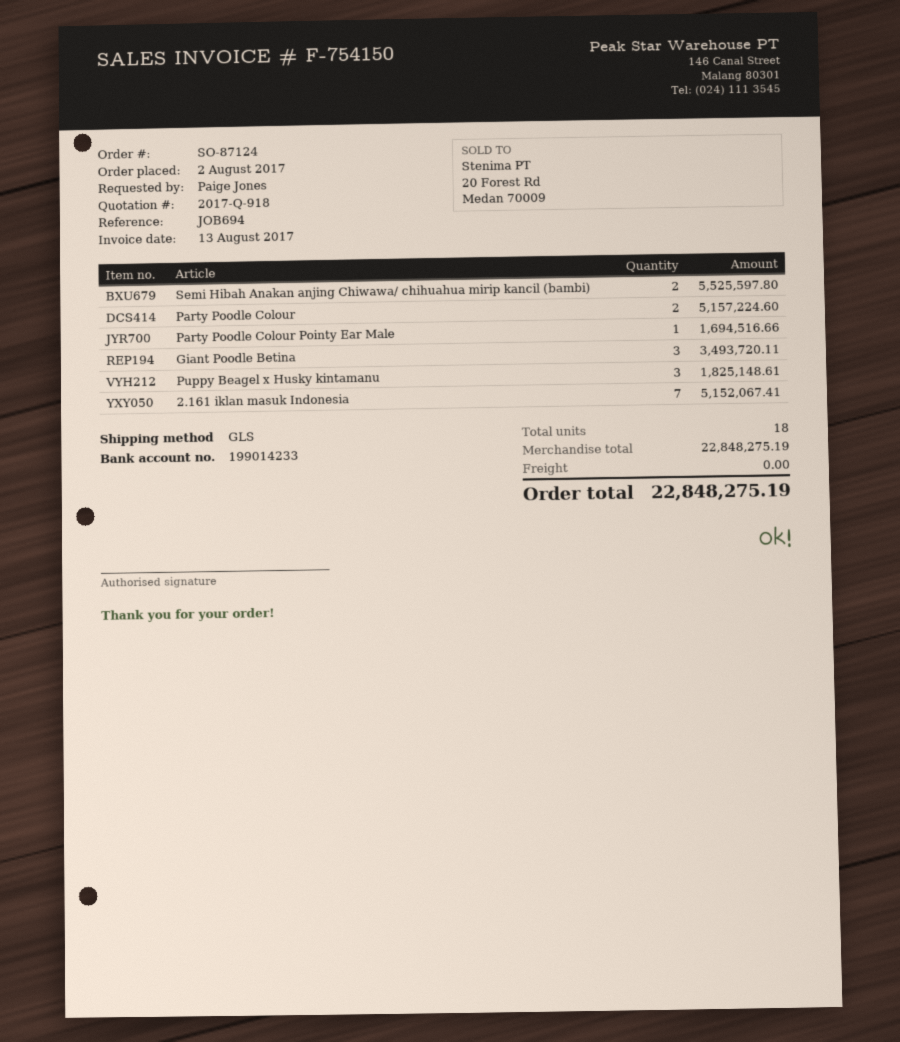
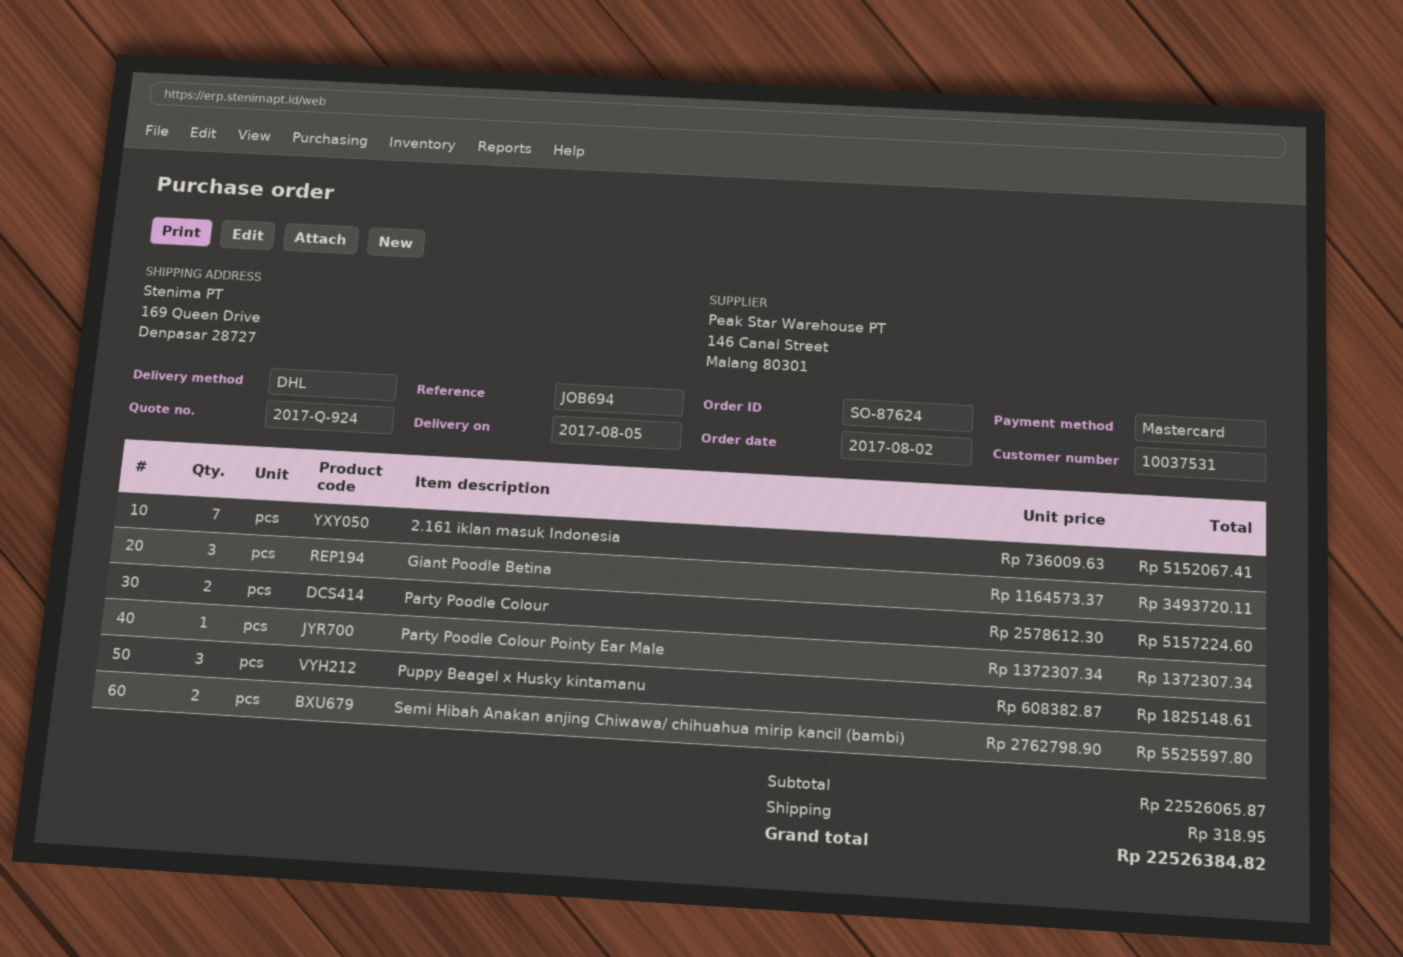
quote number: 2017-Q-918 -> 2017-Q-924
order number: SO-87124 -> SO-87624
shipping method: GLS -> DHL
Party Poodle Colour Pointy Ear Male: 1 for 1694516.66 -> 1 for 1372307.34
subtotal: 22848275.19 -> 22526065.87
shipping: 0.00 -> 318.95
total: 22848275.19 -> 22526384.82

